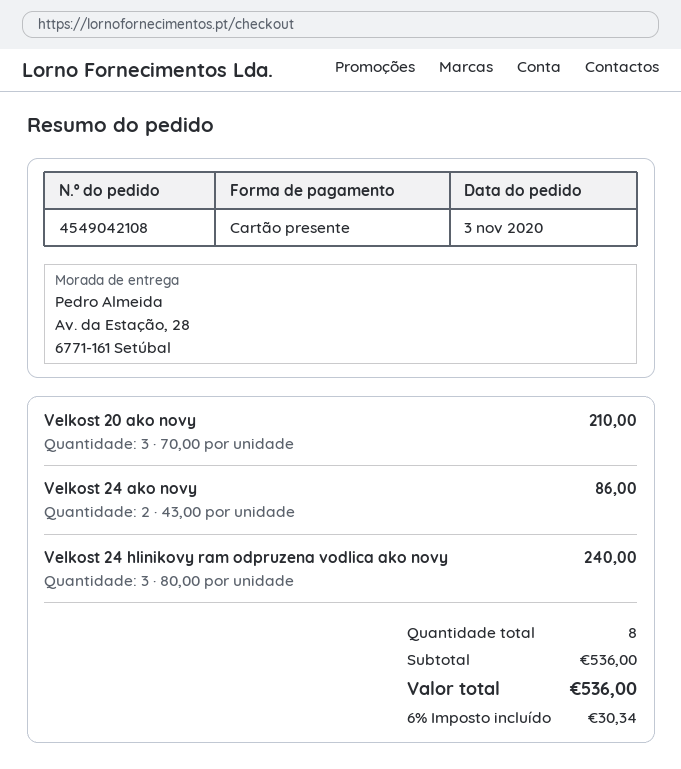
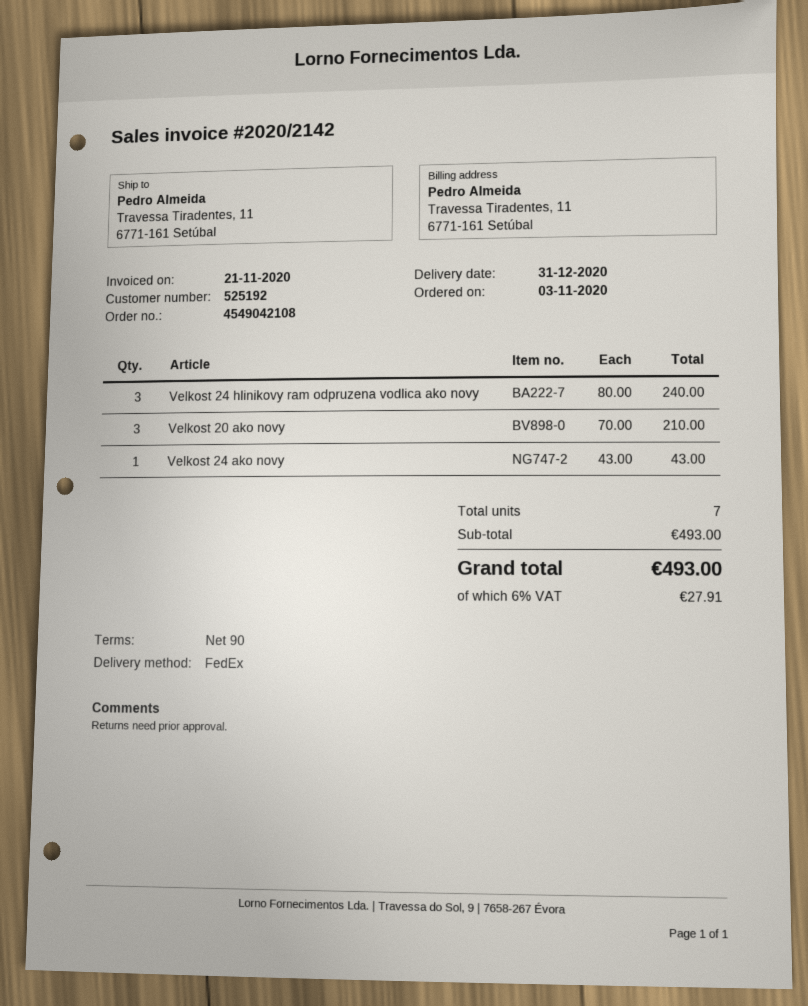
ship to: Av. da Estação, 28, 6771-161 Setúbal -> Travessa Tiradentes, 11, 6771-161 Setúbal
Velkost 24 ako novy: 2 x 43.00 = 86.00 -> 1 x 43.00 = 43.00
total quantity: 8 -> 7
subtotal: 536.00 -> 493.00
tax: 6% = 30.34 -> 6% = 27.91
total: 536.00 -> 493.00

